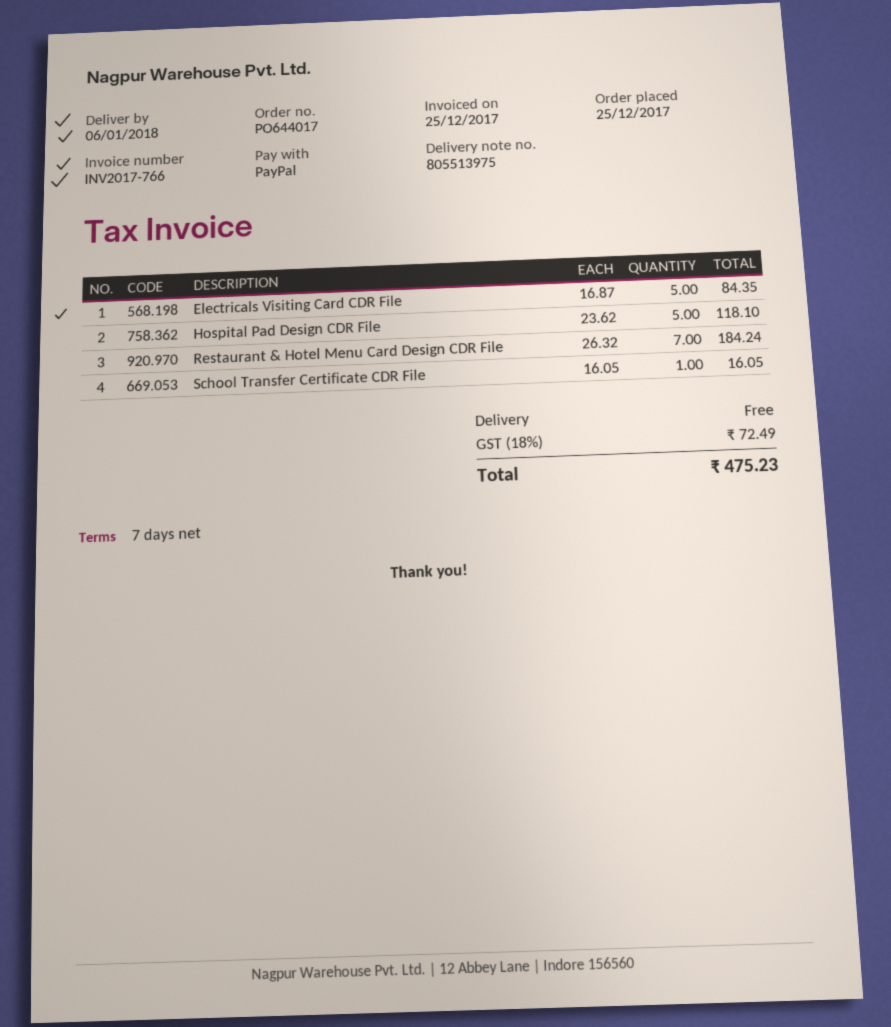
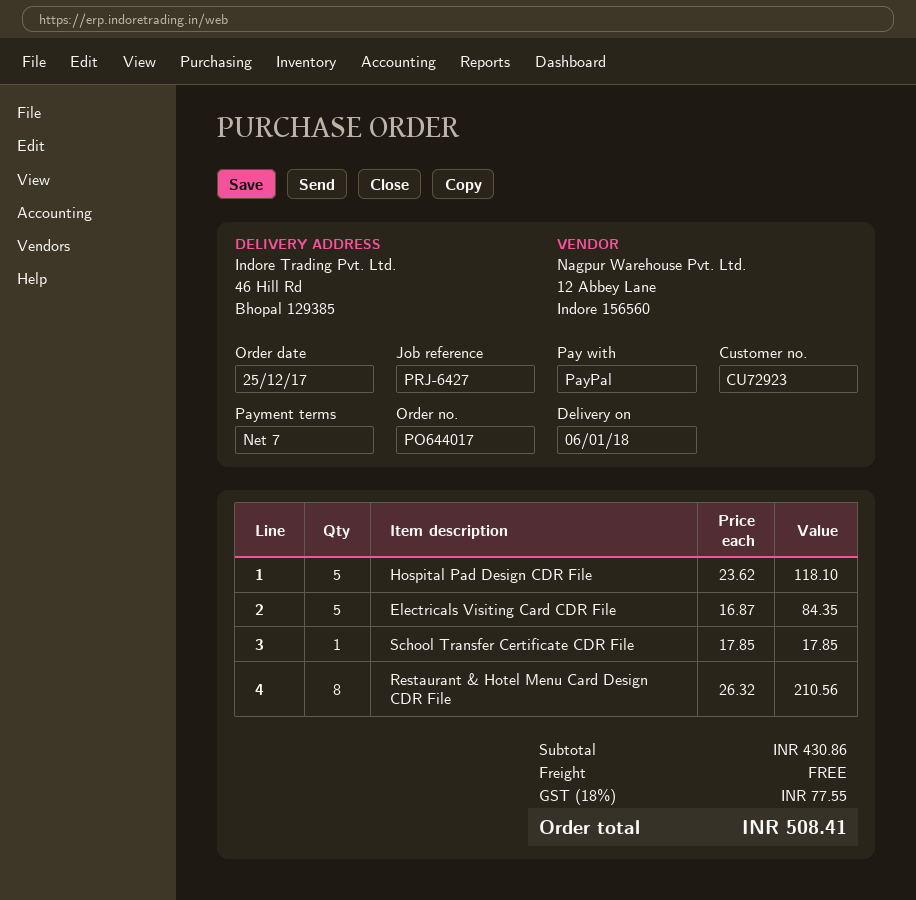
Restaurant & Hotel Menu Card Design CDR File: 7 x 26.32 = 184.24 -> 8 x 26.32 = 210.56
School Transfer Certificate CDR File: 1 x 16.05 = 16.05 -> 1 x 17.85 = 17.85
tax: 18% = 72.49 -> 18% = 77.55
total: 475.23 -> 508.41

